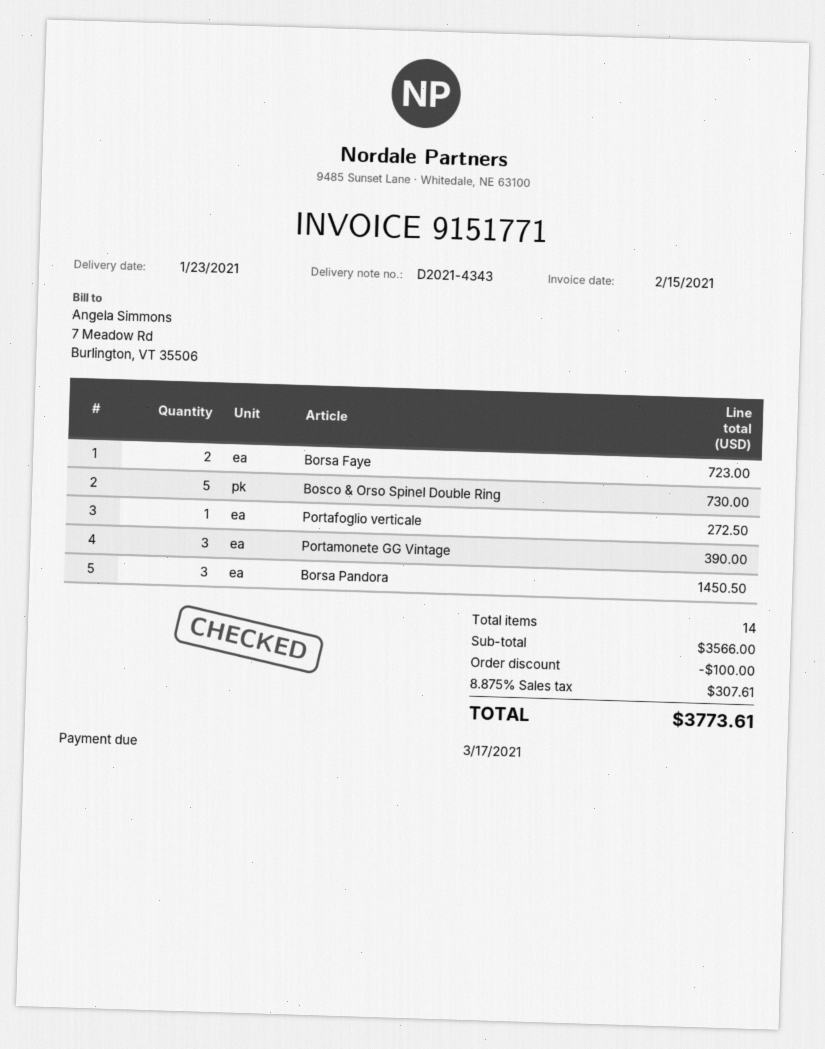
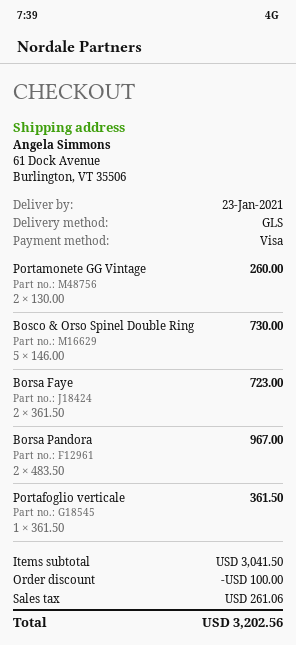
Portafoglio verticale: 1 for 272.50 -> 1 for 361.50
Portamonete GG Vintage: 3 for 390.00 -> 2 for 260.00
Borsa Pandora: 3 for 1450.50 -> 2 for 967.00
subtotal: 3566.00 -> 3041.50
tax: 307.61 -> 261.06
total: 3773.61 -> 3202.56

